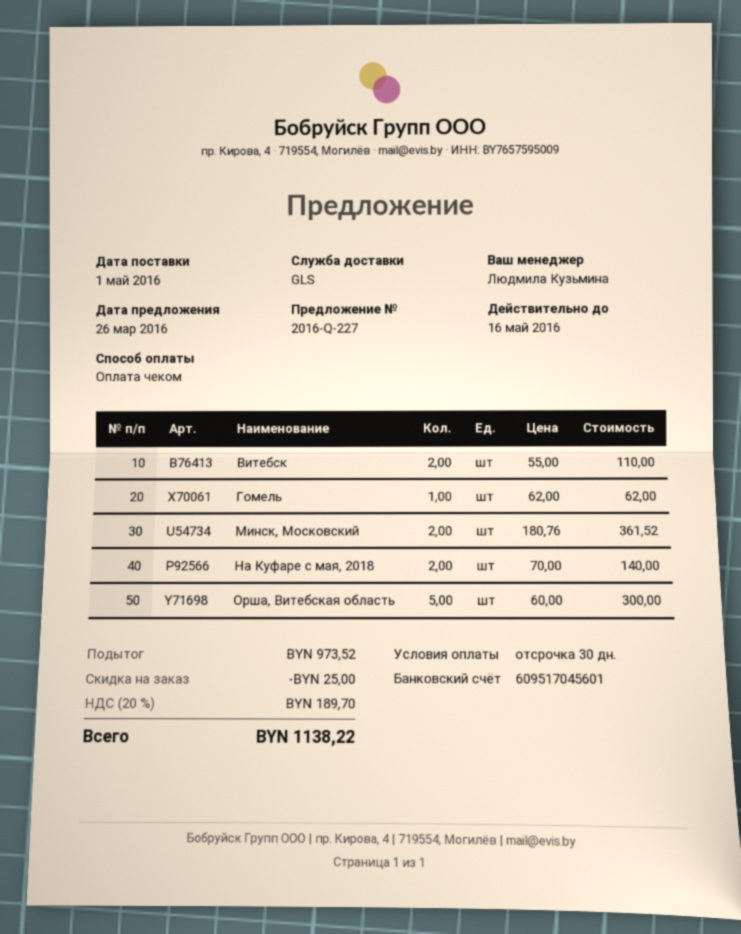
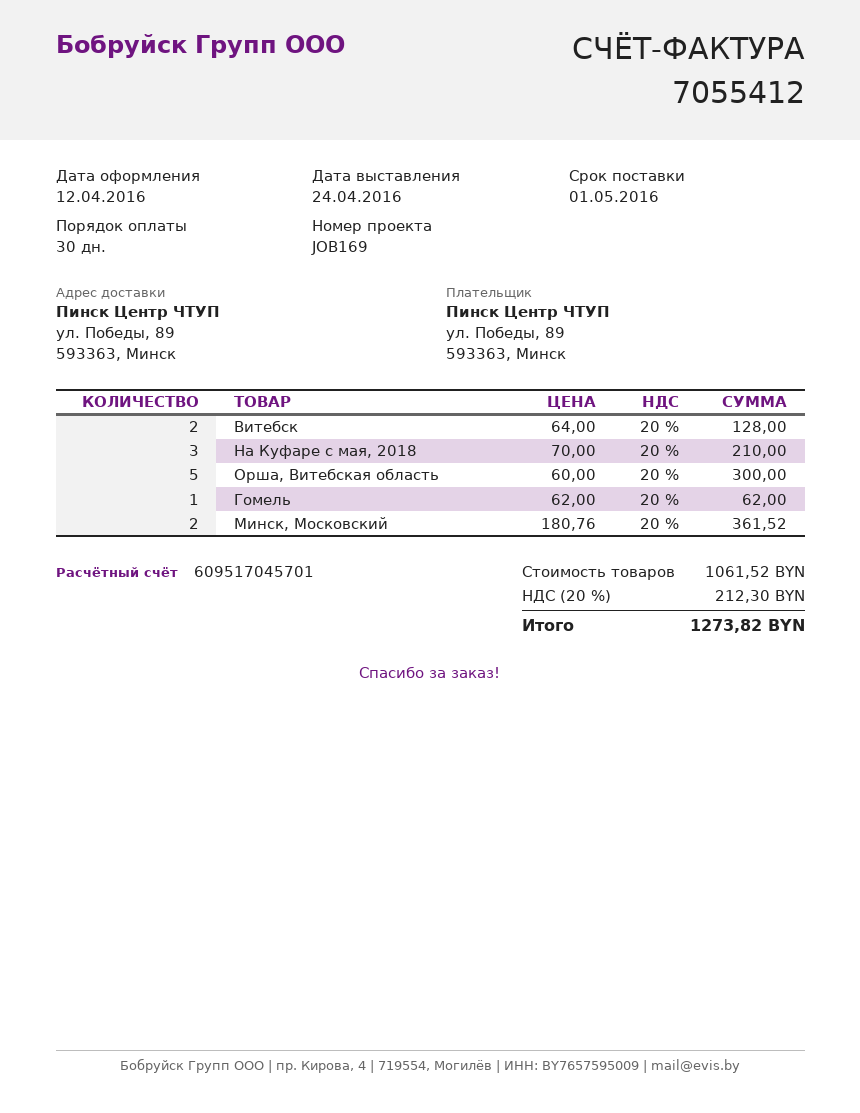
bank account: 609517045601 -> 609517045701
Витебск: 2 x 55.00 = 110.00 -> 2 x 64.00 = 128.00
На Куфаре с мая, 2018: 2 x 70.00 = 140.00 -> 3 x 70.00 = 210.00
subtotal: 973.52 -> 1061.52
discount: 25.00 -> none
tax: 20% = 189.70 -> 20% = 212.30
total: 1138.22 -> 1273.82

